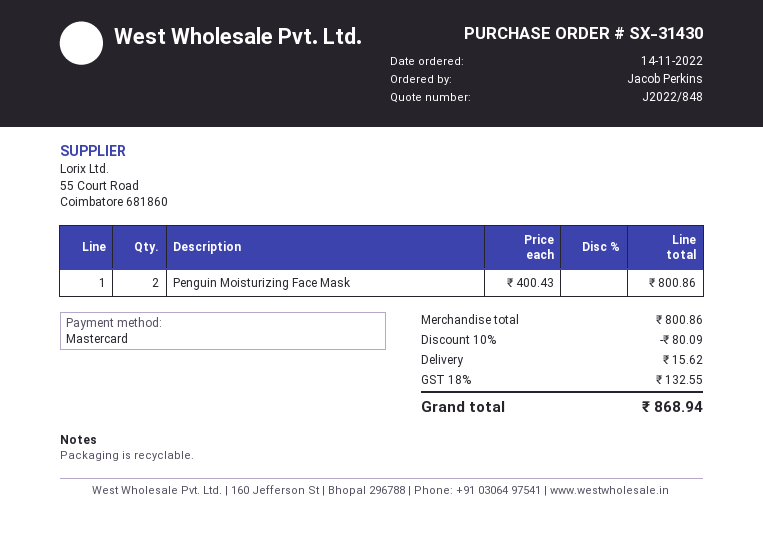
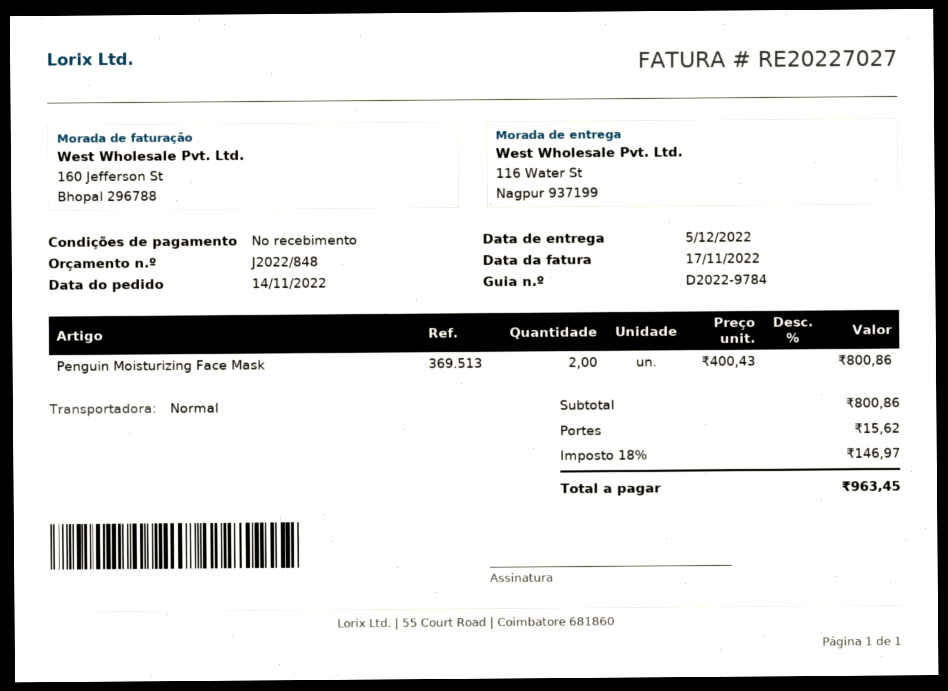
discount: 10% = 80.09 -> none
tax: 18% = 132.55 -> 18% = 146.97
total: 868.94 -> 963.45

